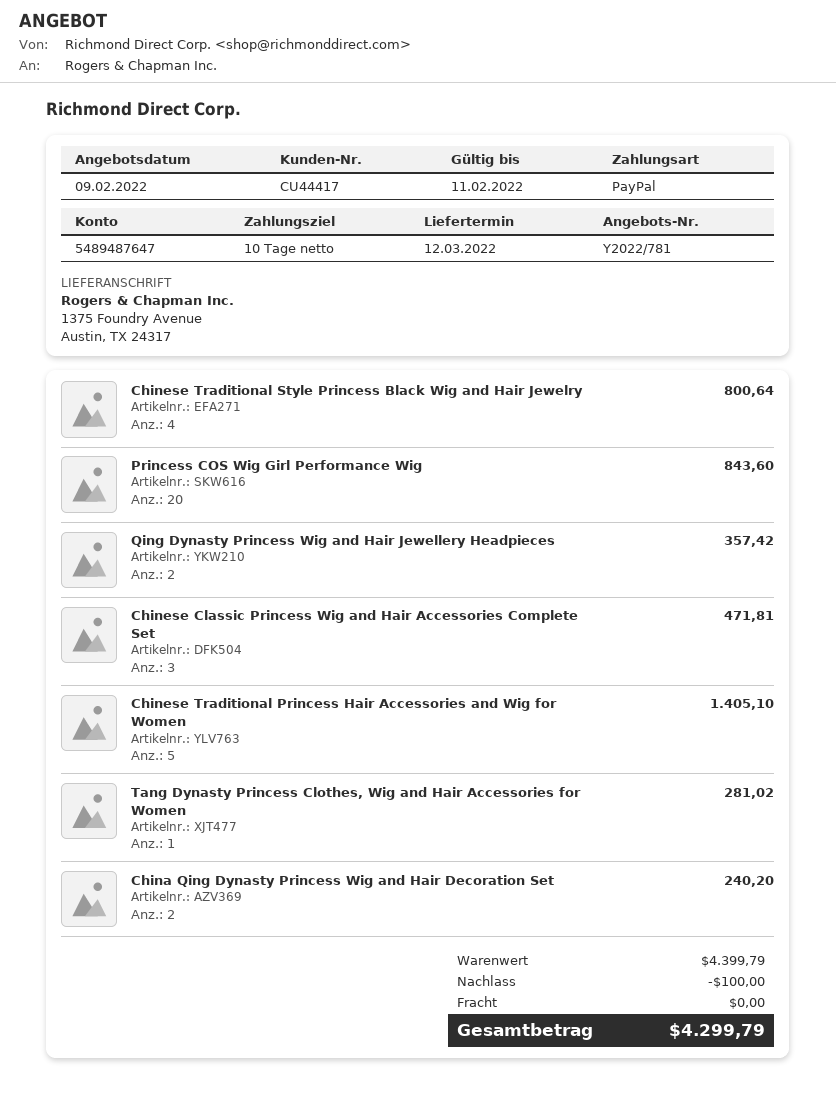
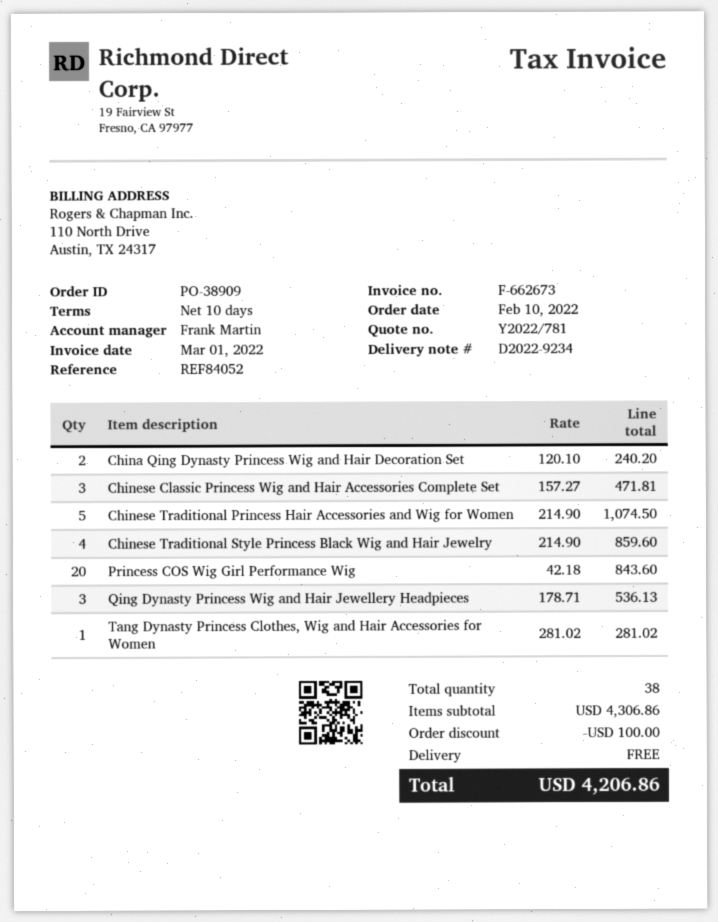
Chinese Traditional Style Princess Black Wig and Hair Jewelry: 4 for 800.64 -> 4 for 859.60
Qing Dynasty Princess Wig and Hair Jewellery Headpieces: 2 for 357.42 -> 3 for 536.13
Chinese Traditional Princess Hair Accessories and Wig for Women: 5 for 1405.10 -> 5 for 1074.50
subtotal: 4399.79 -> 4306.86
total: 4299.79 -> 4206.86

